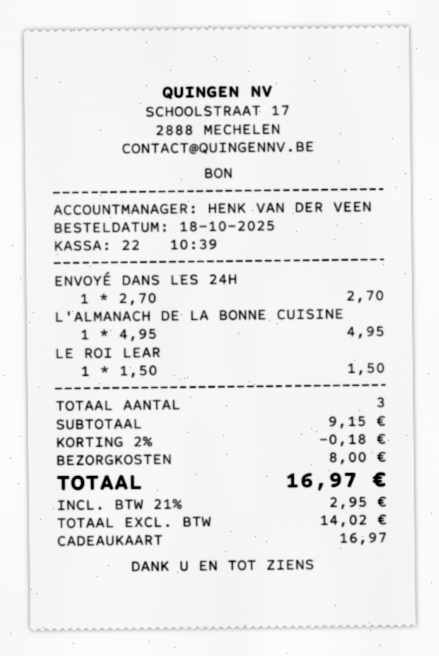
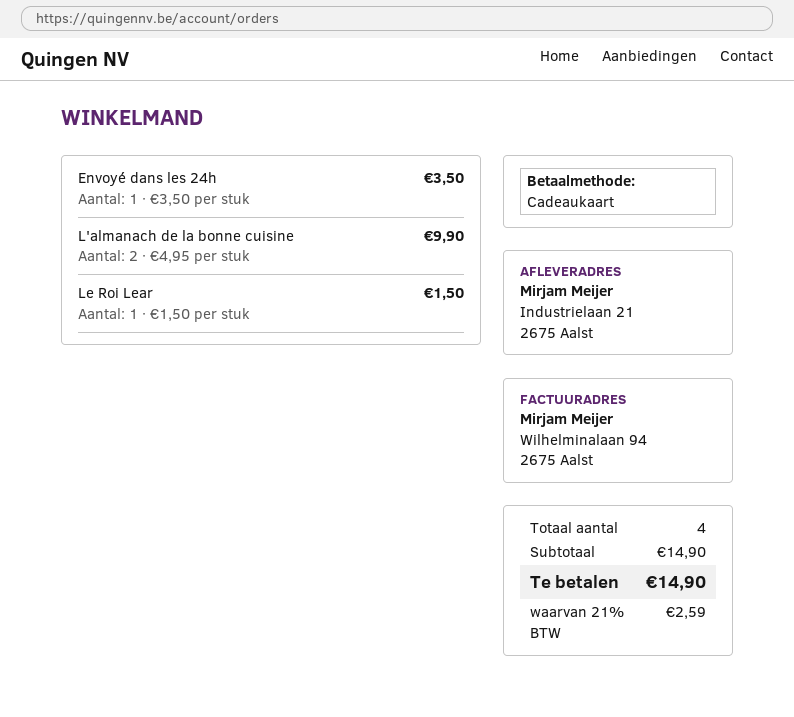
ENVOYÉ DANS LES 24H: 1 x 2.70 = 2.70 -> 1 x 3.50 = 3.50
L'ALMANACH DE LA BONNE CUISINE: 1 x 4.95 = 4.95 -> 2 x 4.95 = 9.90
total quantity: 3 -> 4
subtotal: 9.15 -> 14.90
discount: 2% = 0.18 -> none
shipping: 8.00 -> none
tax: 21% = 2.95 -> 21% = 2.59
total: 16.97 -> 14.90

